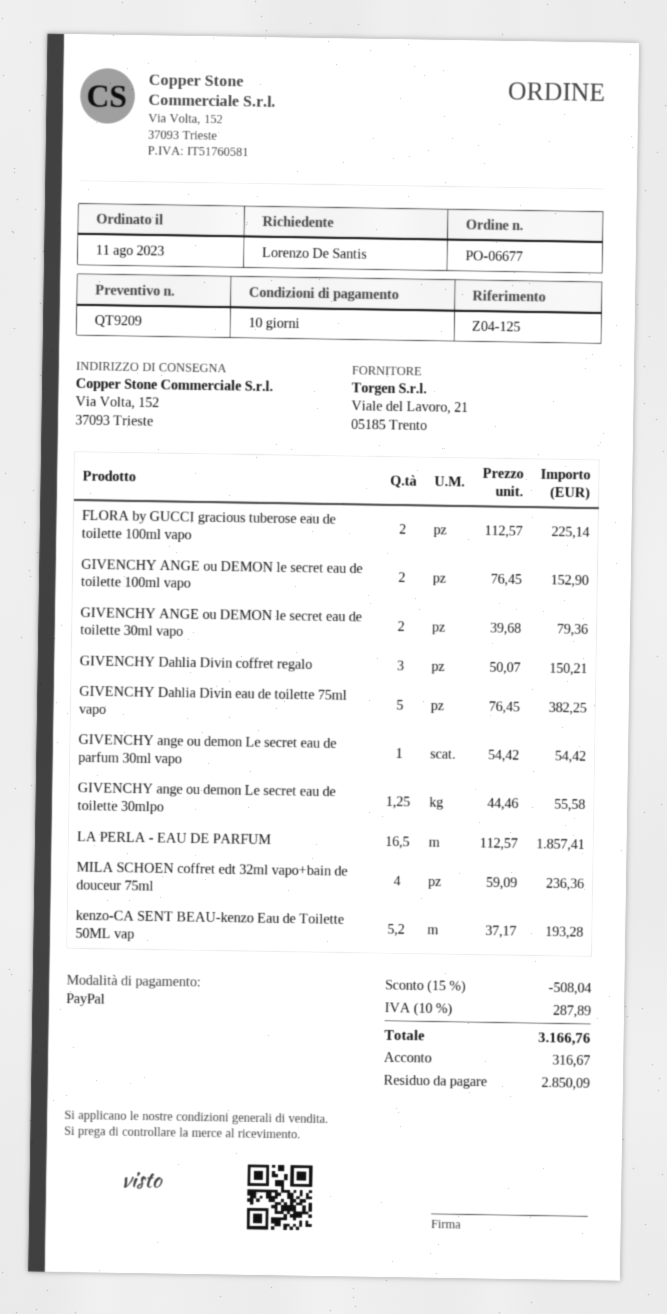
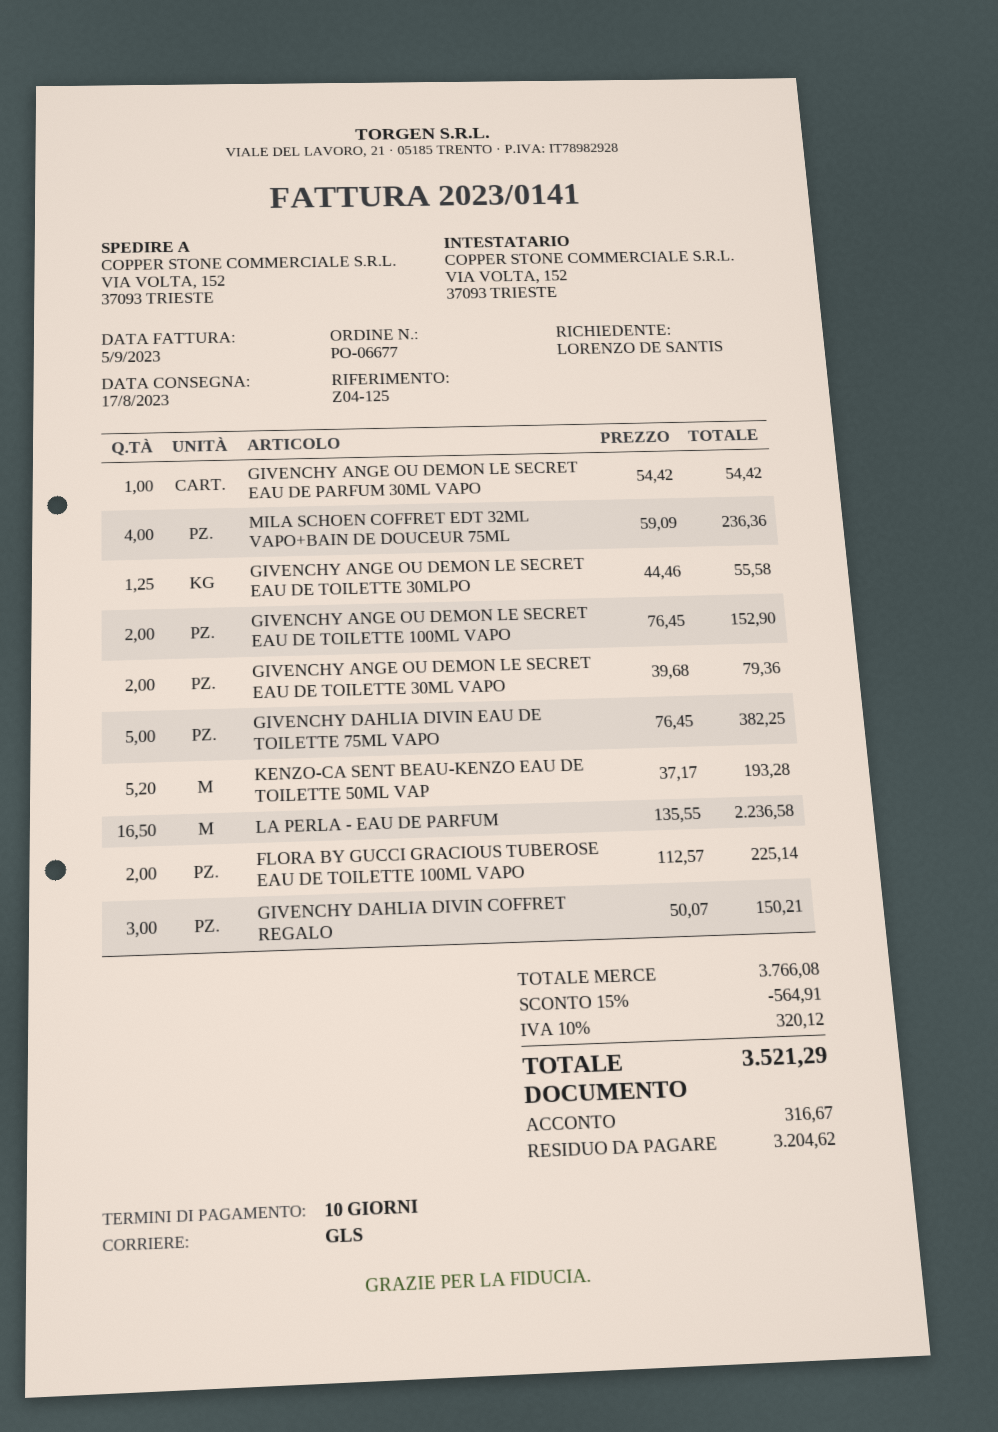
LA PERLA - EAU DE PARFUM: 16.5 x 112.57 = 1857.41 -> 16.5 x 135.55 = 2236.58
discount: 15% = 508.04 -> 15% = 564.91
tax: 10% = 287.89 -> 10% = 320.12
total: 3166.76 -> 3521.29
balance: 2850.09 -> 3204.62

